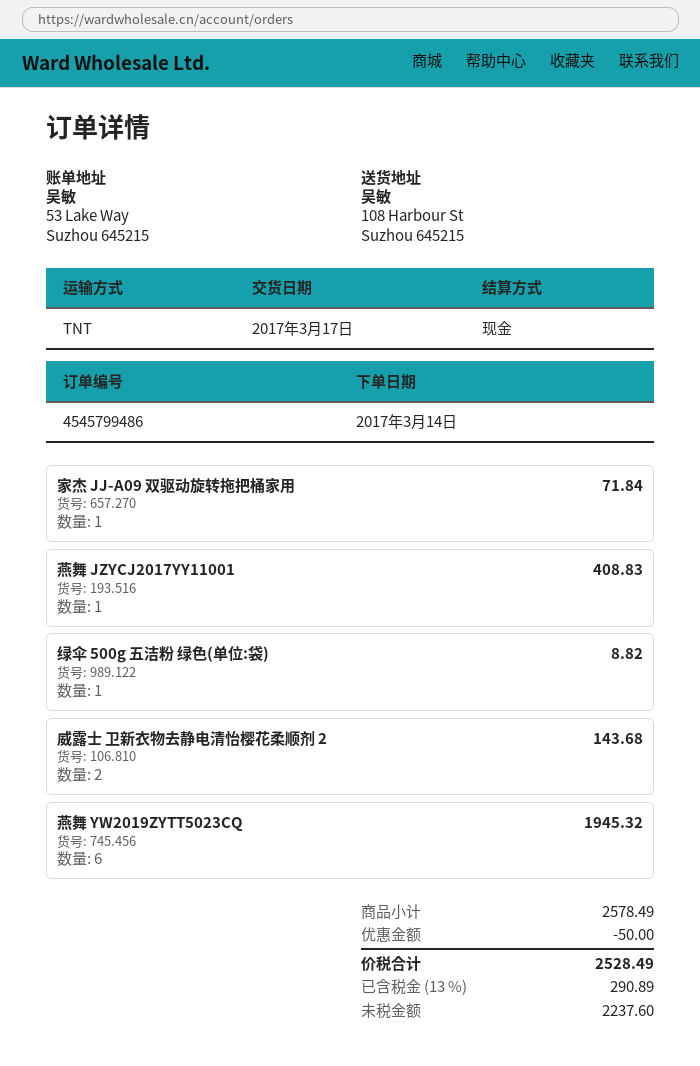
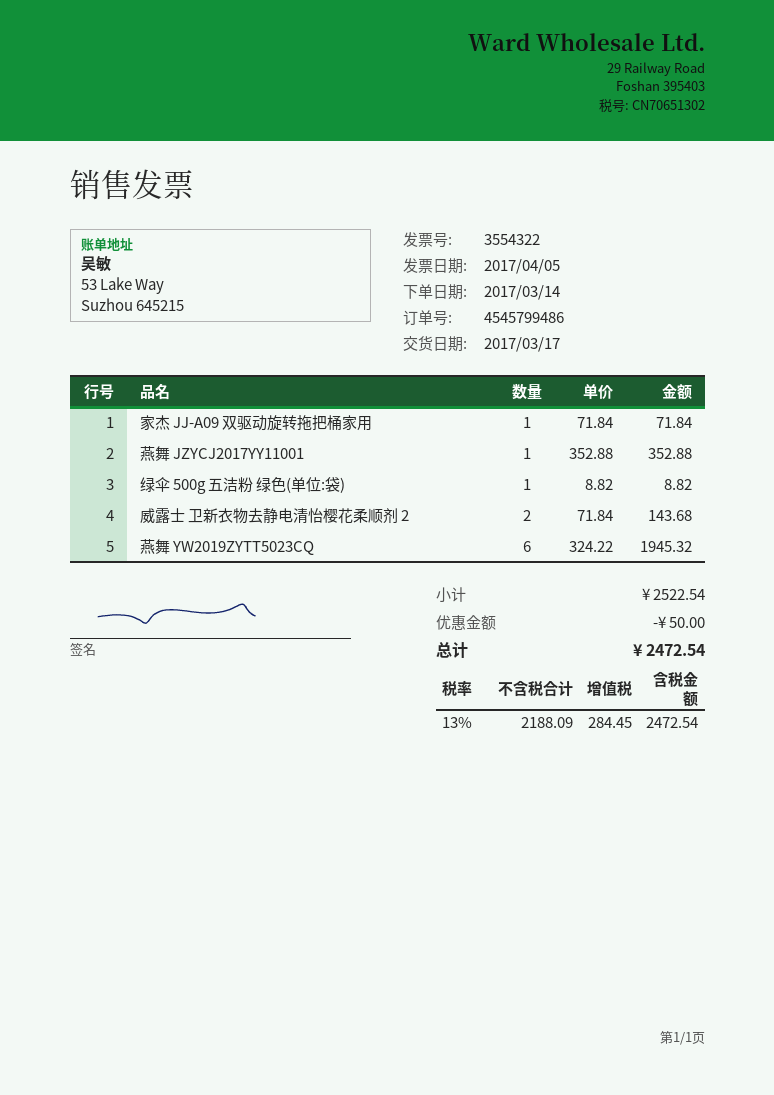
燕舞 JZYCJ2017YY11001: 1 for 408.83 -> 1 for 352.88
subtotal: 2578.49 -> 2522.54
net: 2237.60 -> 2188.09
tax: 13% = 290.89 -> 13% = 284.45
total: 2528.49 -> 2472.54

